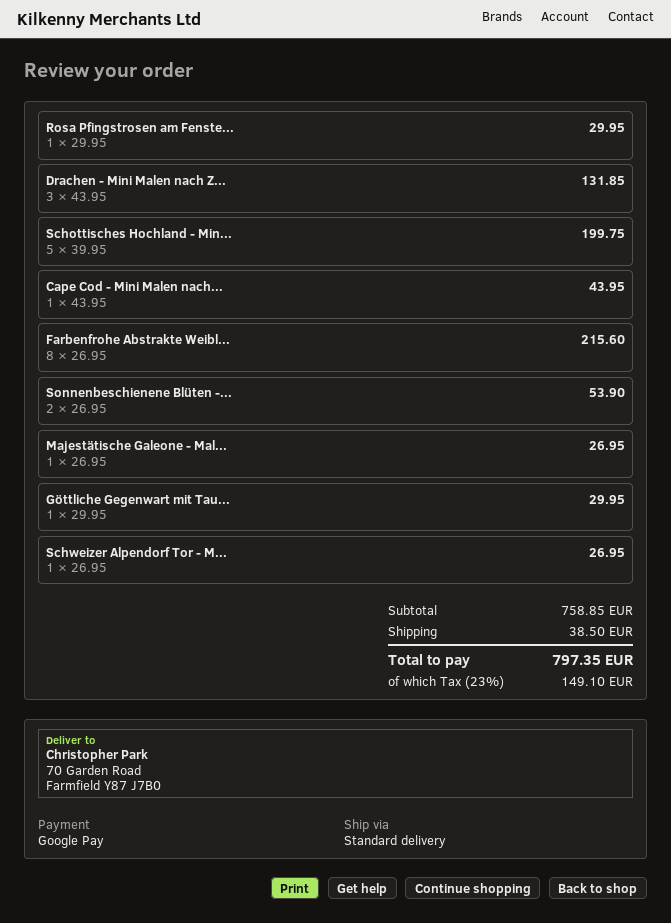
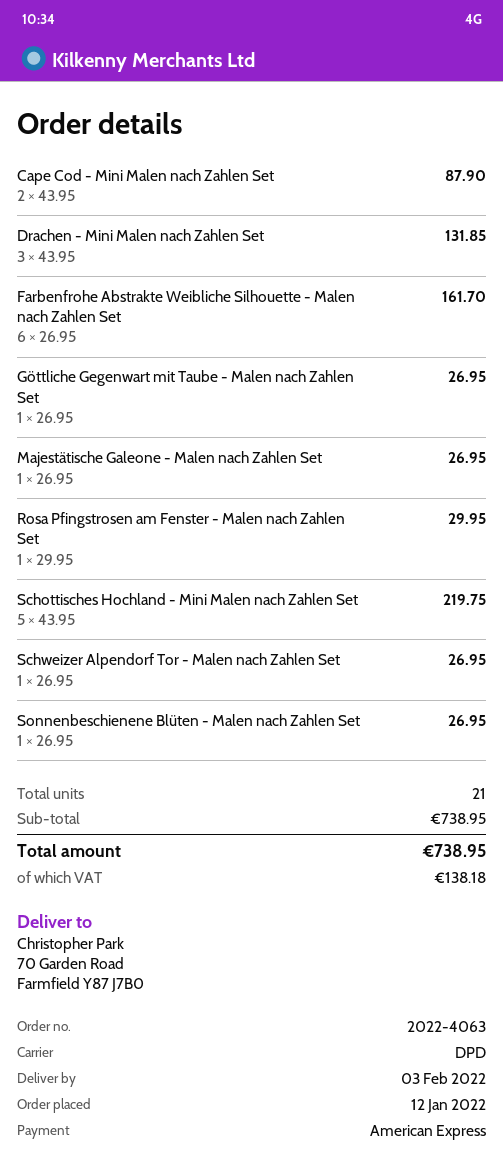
payment method: Google Pay -> American Express
shipping method: standard -> DPD
Schottisches Hochland - Min...: 5 x 39.95 = 199.75 -> 5 x 43.95 = 219.75
Cape Cod - Mini Malen nach...: 1 x 43.95 = 43.95 -> 2 x 43.95 = 87.90
Farbenfrohe Abstrakte Weibl...: 8 x 26.95 = 215.60 -> 6 x 26.95 = 161.70
Sonnenbeschienene Blüten -...: 2 x 26.95 = 53.90 -> 1 x 26.95 = 26.95
Göttliche Gegenwart mit Tau...: 1 x 29.95 = 29.95 -> 1 x 26.95 = 26.95
subtotal: 758.85 -> 738.95
shipping: 38.50 -> none
tax: 149.10 -> 138.18
total: 797.35 -> 738.95

